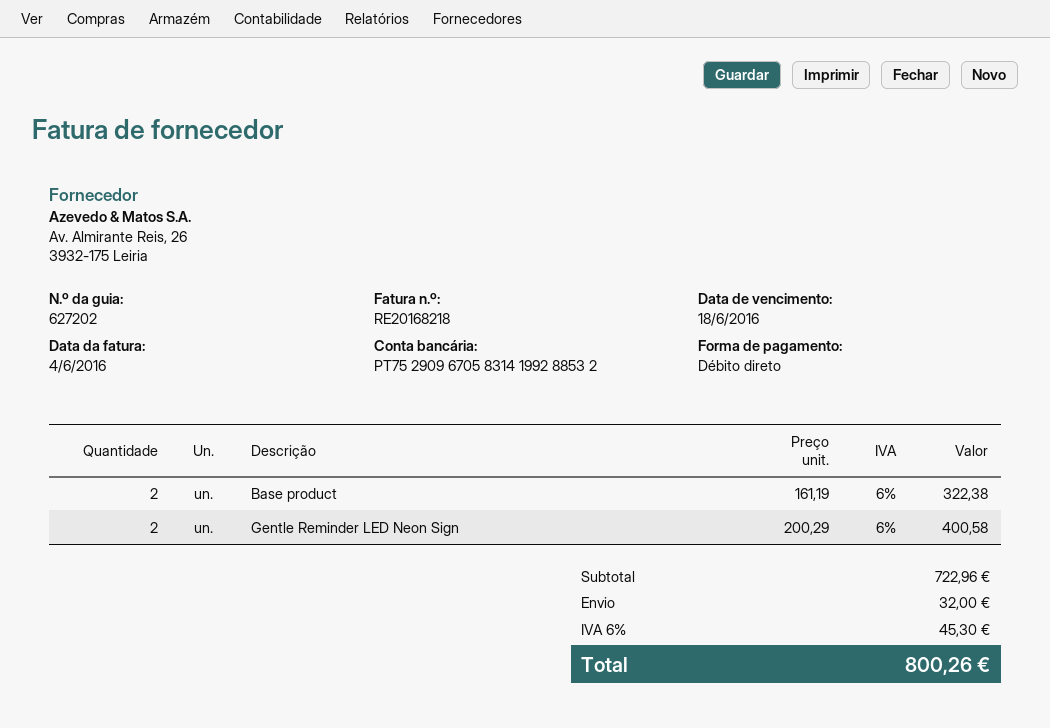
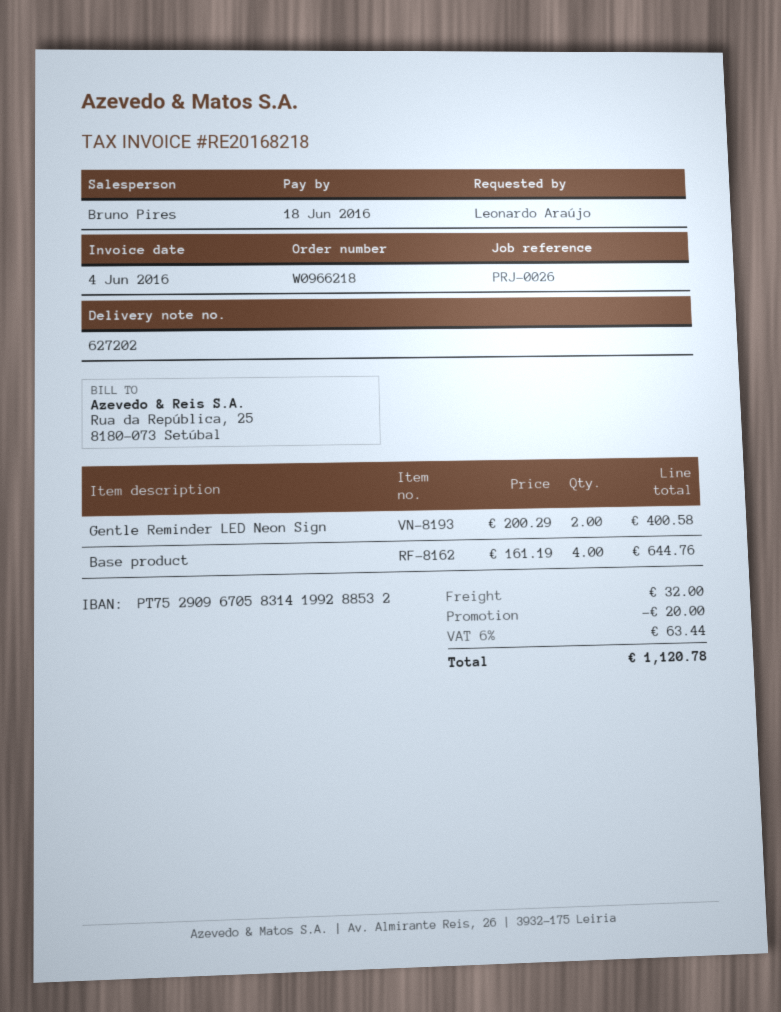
Base product: 2 x 161.19 = 322.38 -> 4 x 161.19 = 644.76
discount: none -> 20.00
tax: 6% = 45.30 -> 6% = 63.44
total: 800.26 -> 1120.78

